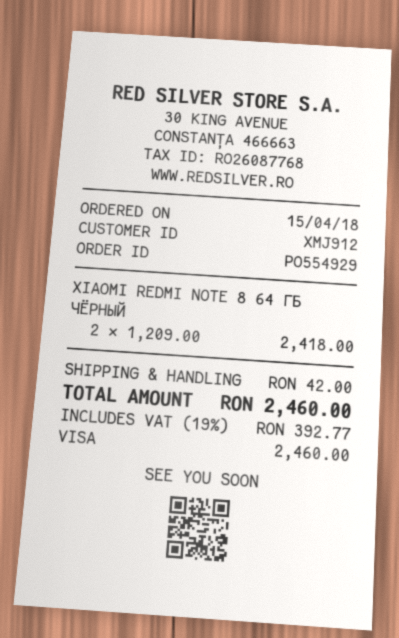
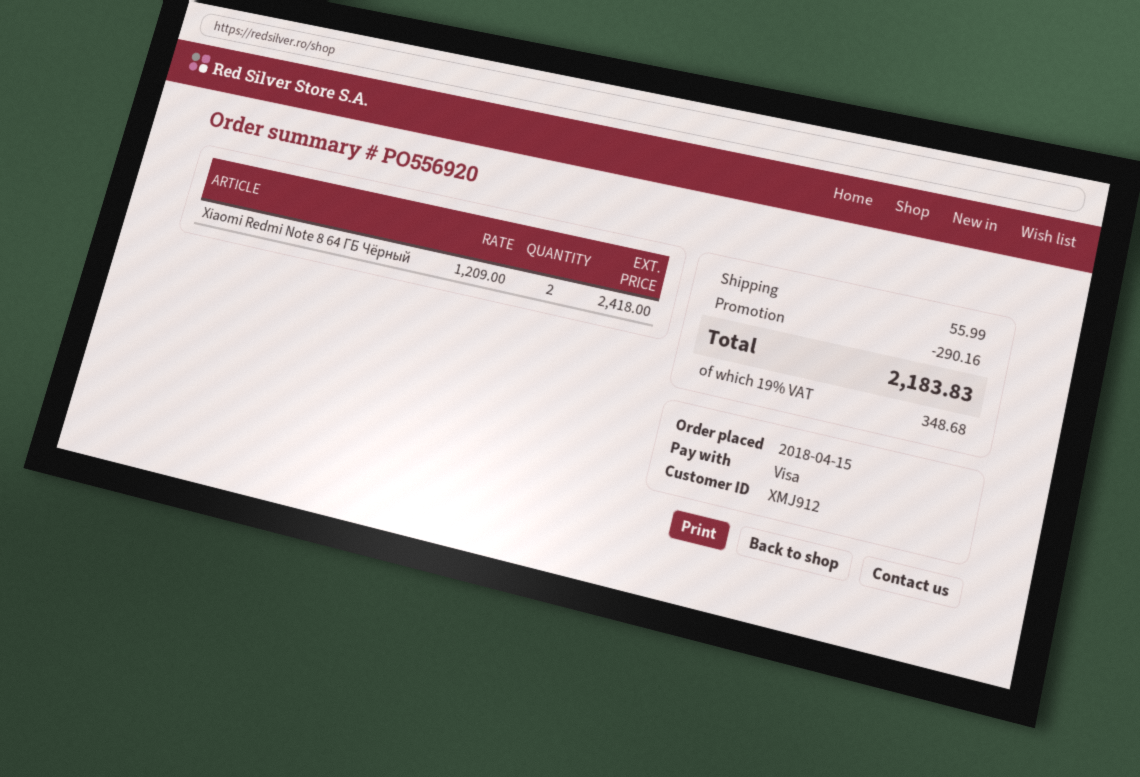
order number: PO554929 -> PO556920
discount: none -> 290.16
shipping: 42.00 -> 55.99
tax: 19% = 392.77 -> 19% = 348.68
total: 2460.00 -> 2183.83

